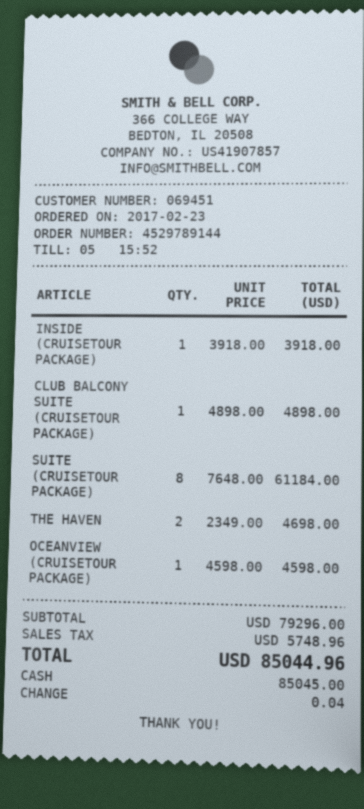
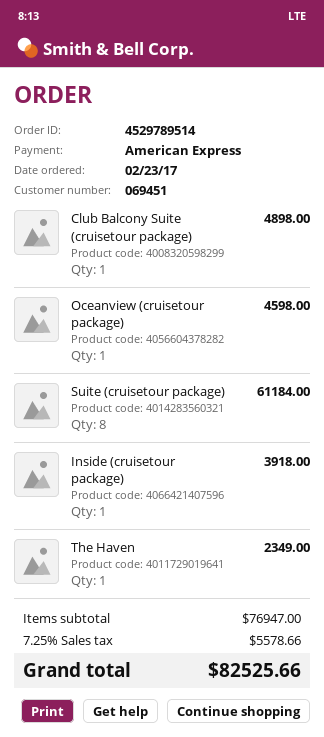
order number: 4529789144 -> 4529789514
payment method: cash -> American Express
THE HAVEN: 2 for 4698.00 -> 1 for 2349.00
subtotal: 79296.00 -> 76947.00
tax: 5748.96 -> 5578.66
total: 85044.96 -> 82525.66

